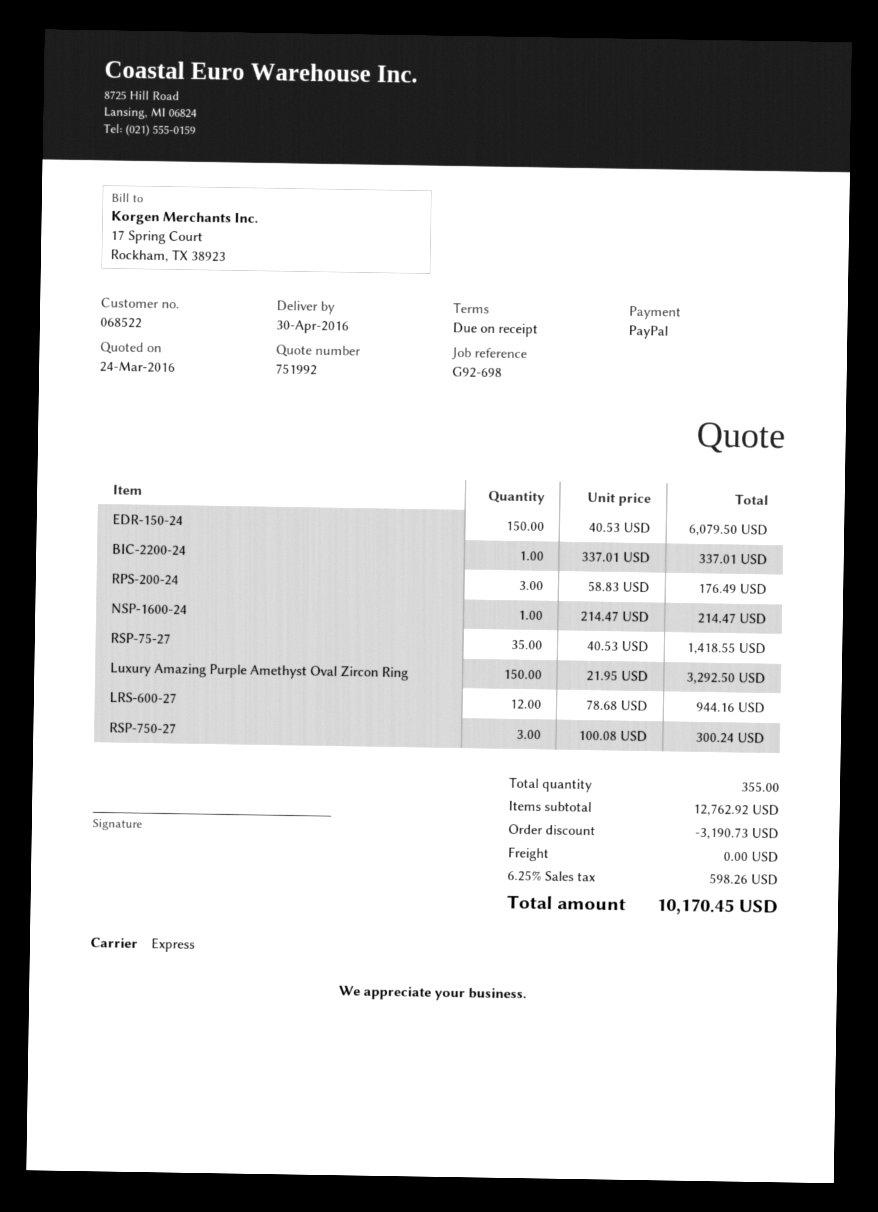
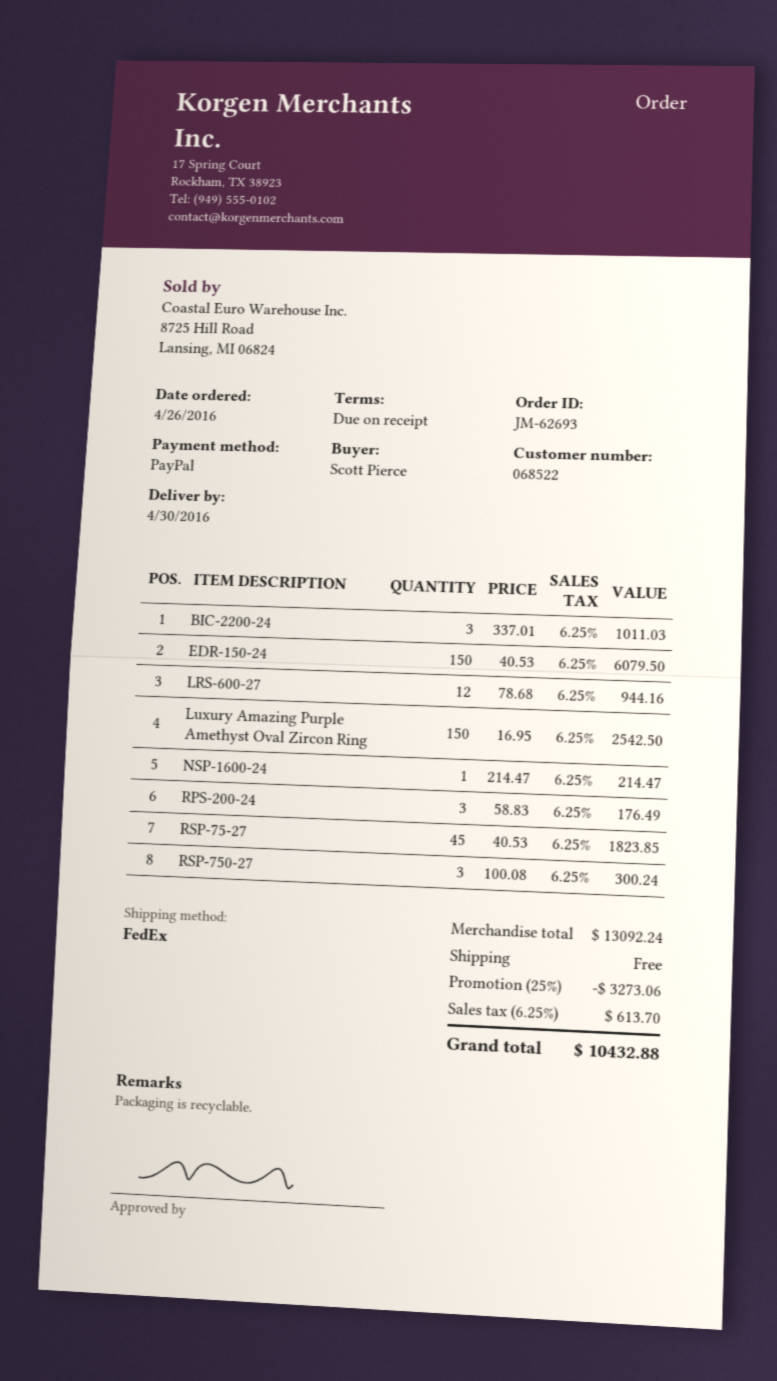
shipping method: express -> FedEx
BIC-2200-24: 1 x 337.01 = 337.01 -> 3 x 337.01 = 1011.03
RSP-75-27: 35 x 40.53 = 1418.55 -> 45 x 40.53 = 1823.85
Luxury Amazing Purple Amethyst Oval Zircon Ring: 150 x 21.95 = 3292.50 -> 150 x 16.95 = 2542.50
subtotal: 12762.92 -> 13092.24
discount: 3190.73 -> 3273.06
tax: 6.25% = 598.26 -> 6.25% = 613.70
total: 10170.45 -> 10432.88

